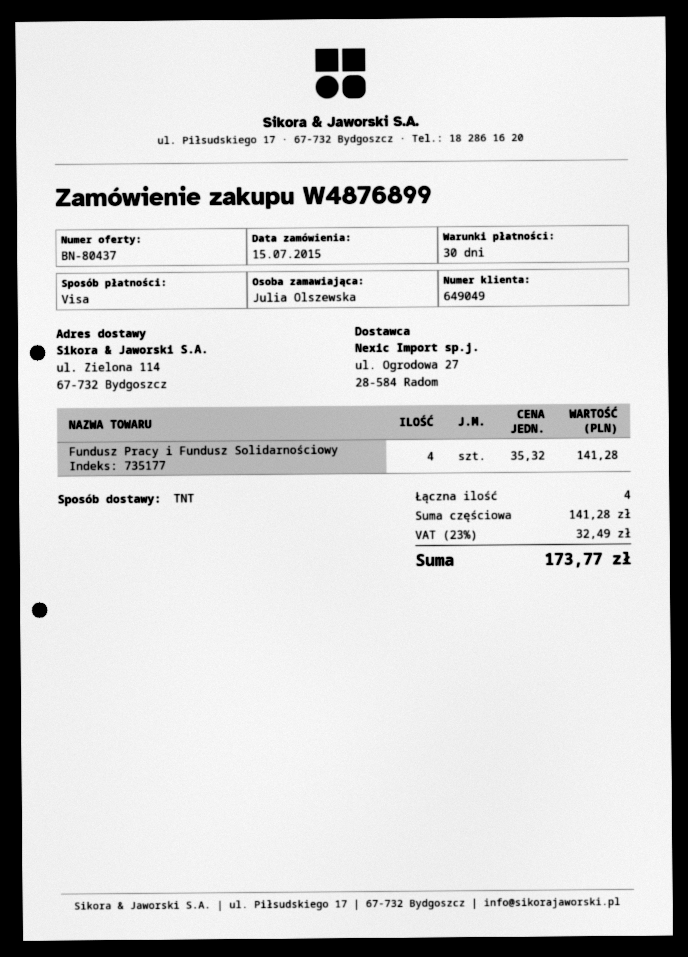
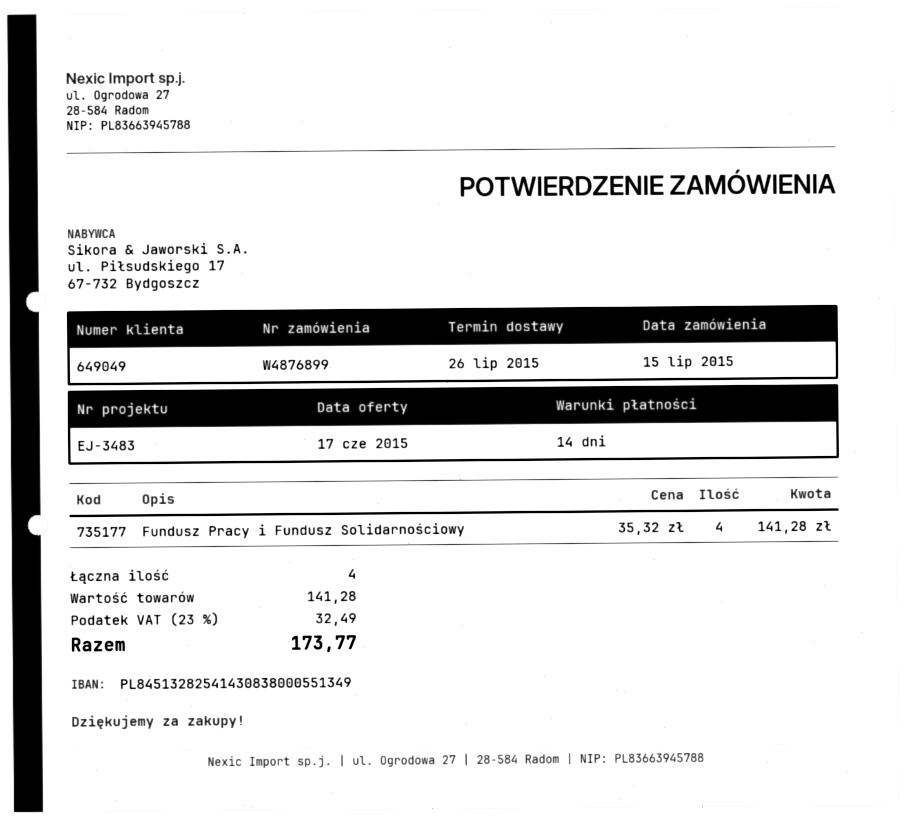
payment terms: 30 days -> 14 days

